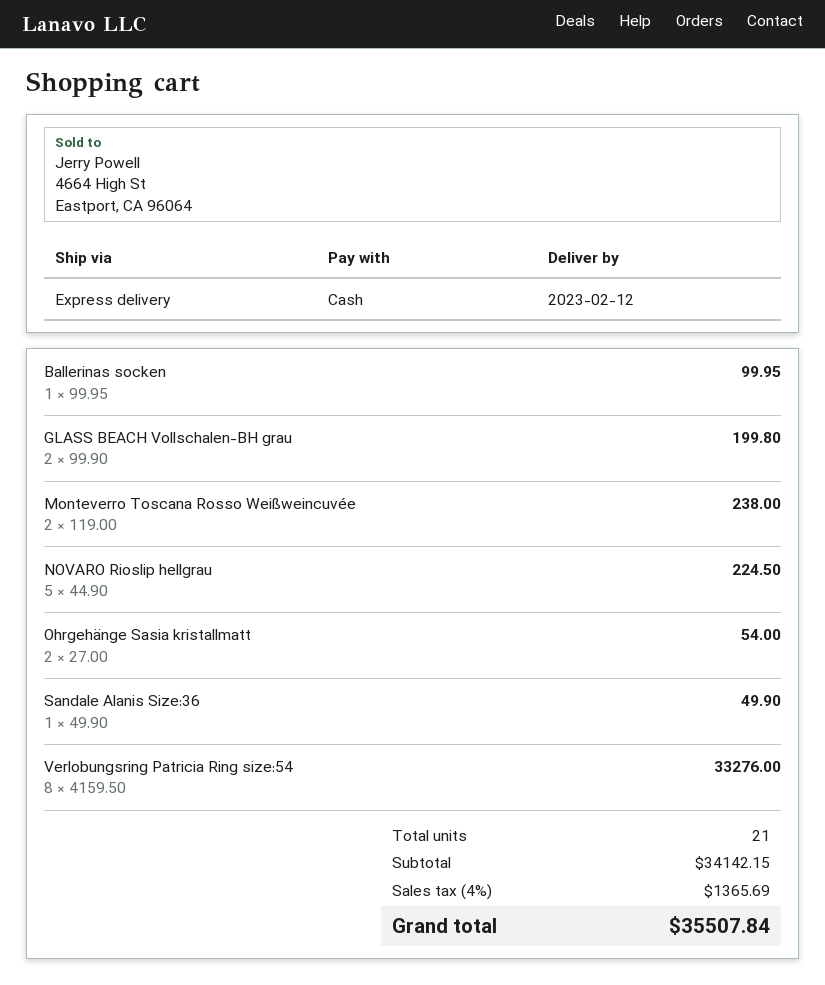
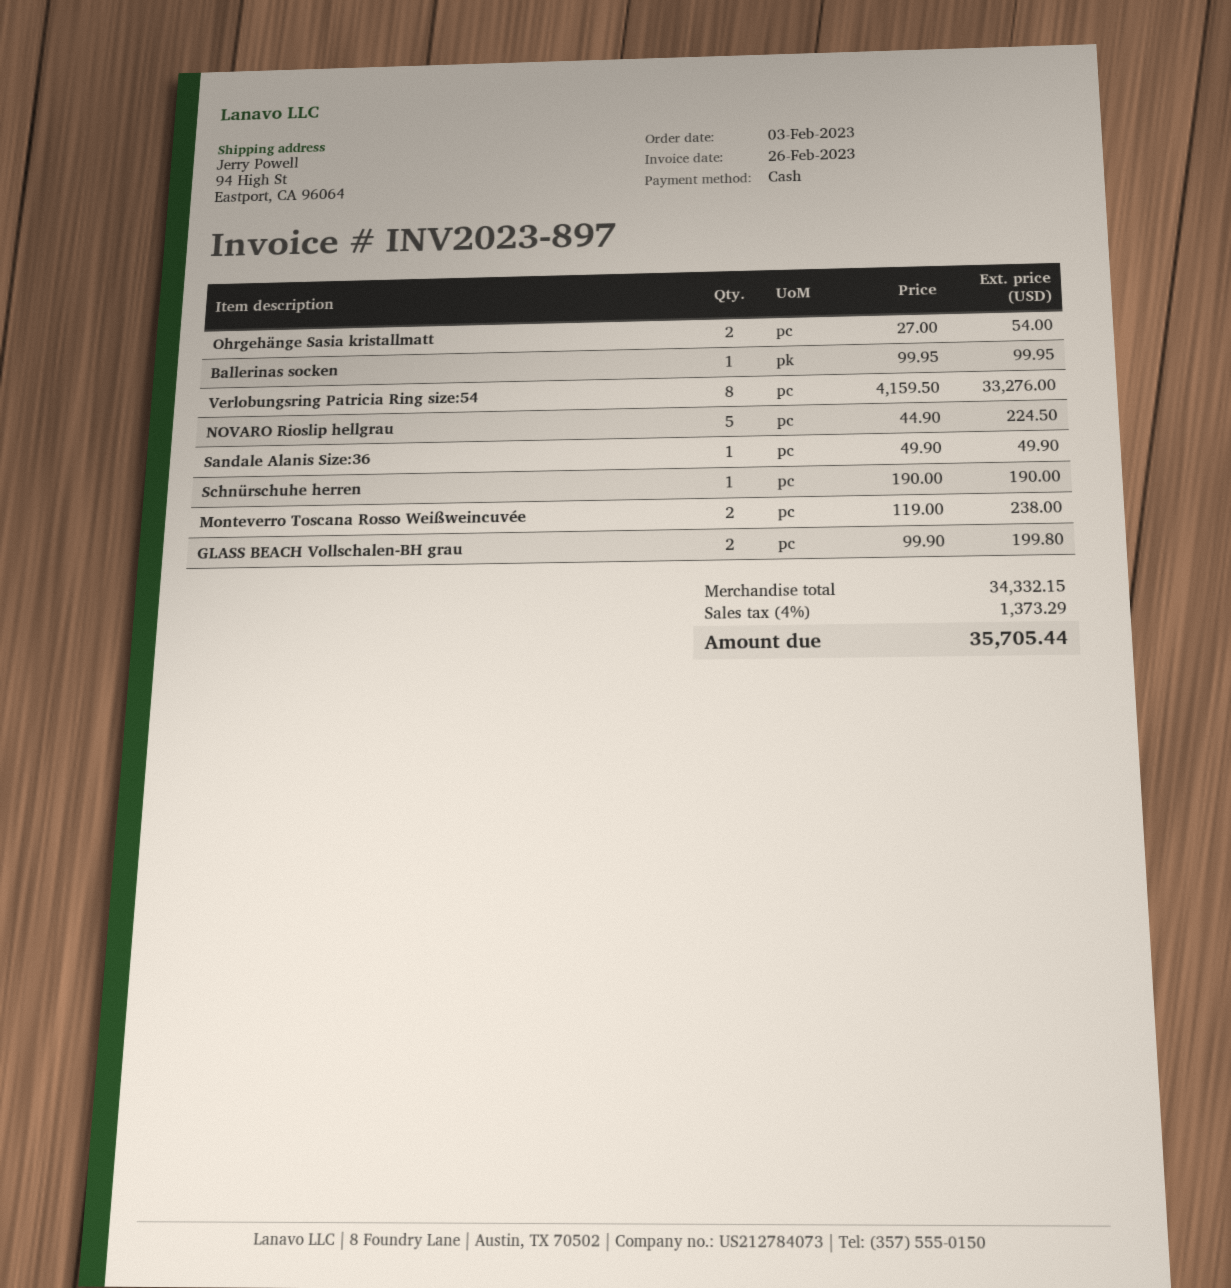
Schnürschuhe herren: none -> 1 x 190.00 = 190.00
subtotal: 34142.15 -> 34332.15
tax: 4% = 1365.69 -> 4% = 1373.29
total: 35507.84 -> 35705.44

